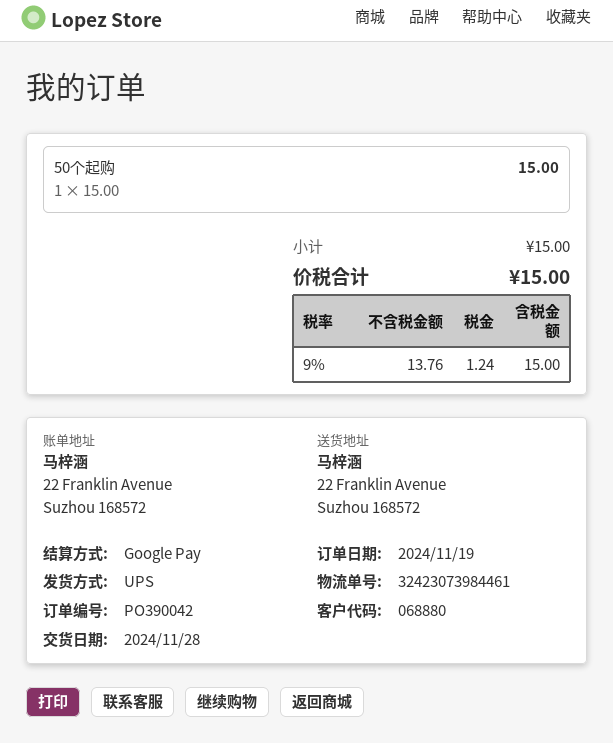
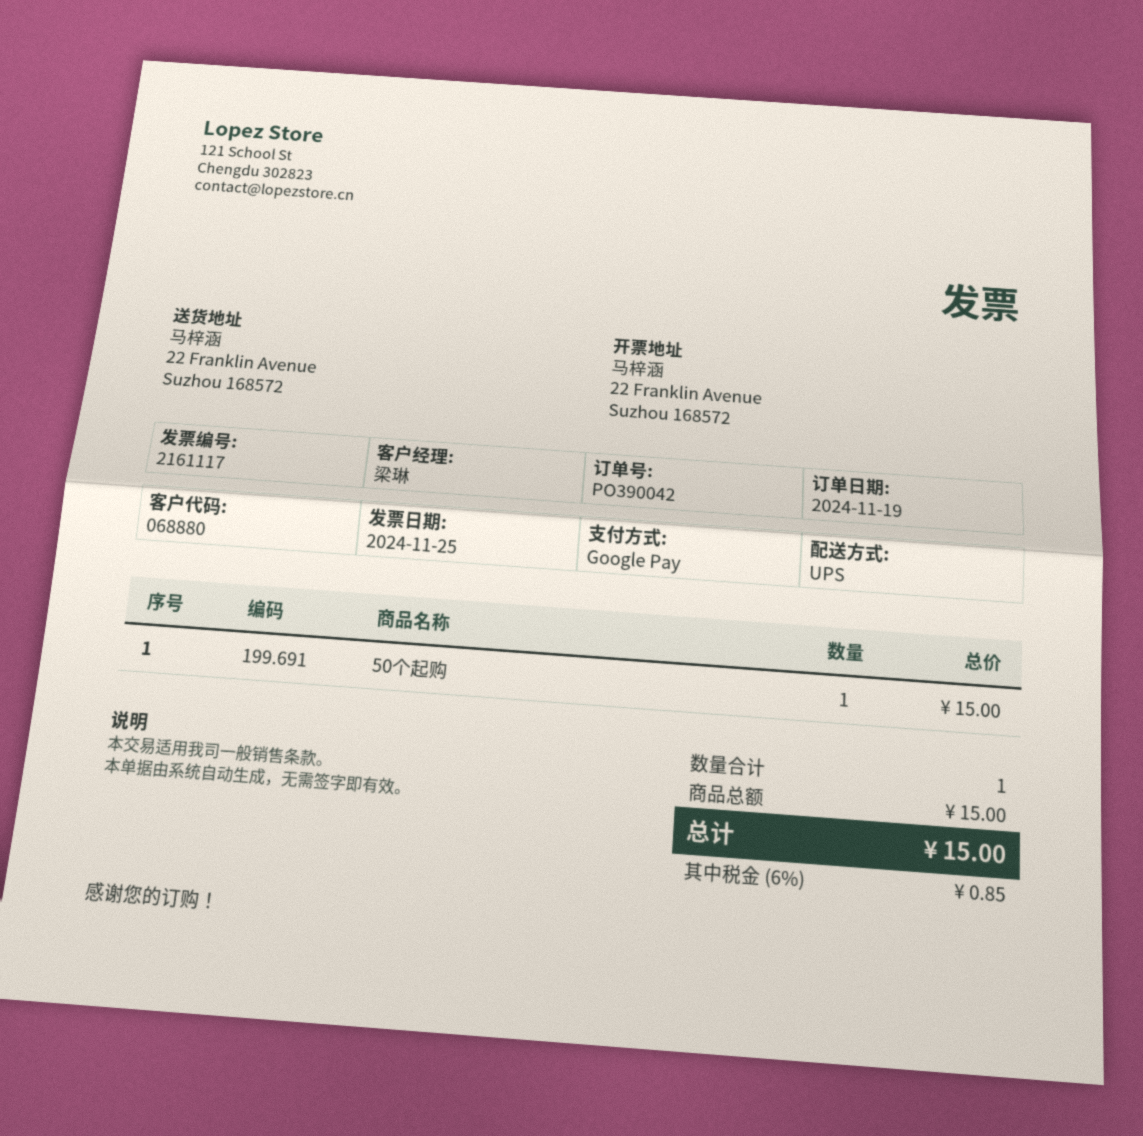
tax: 9% = 1.24 -> 6% = 0.85

